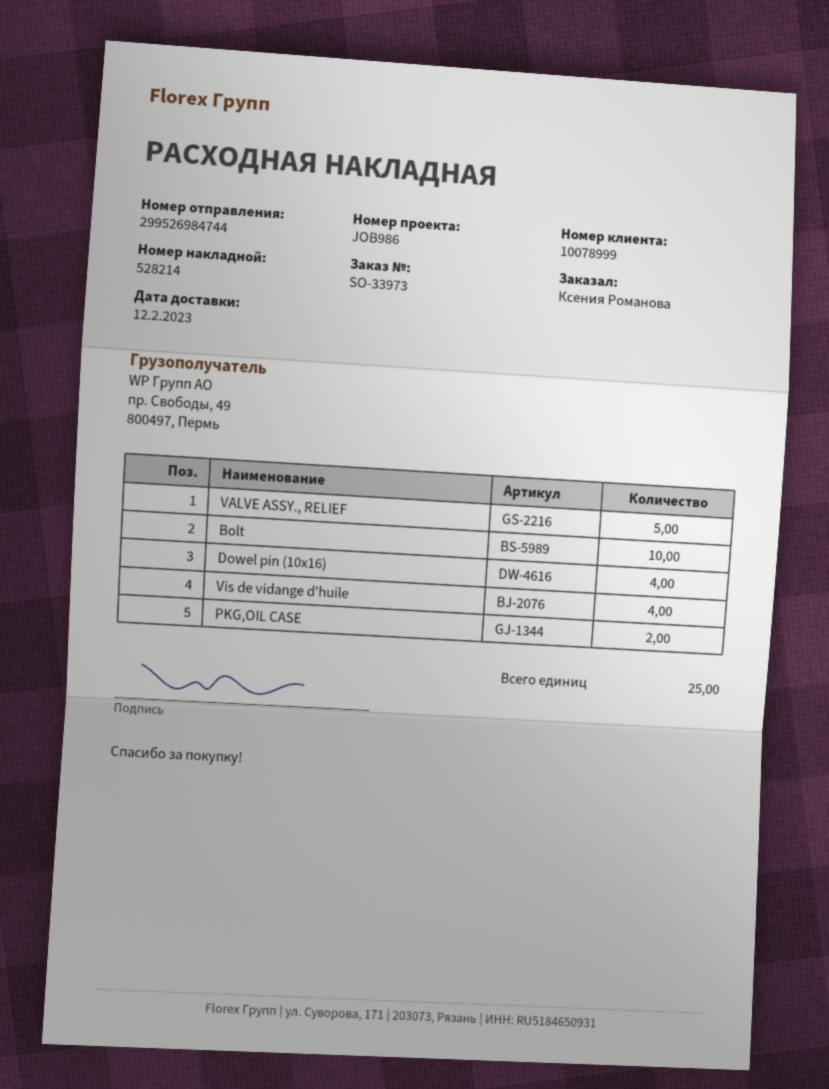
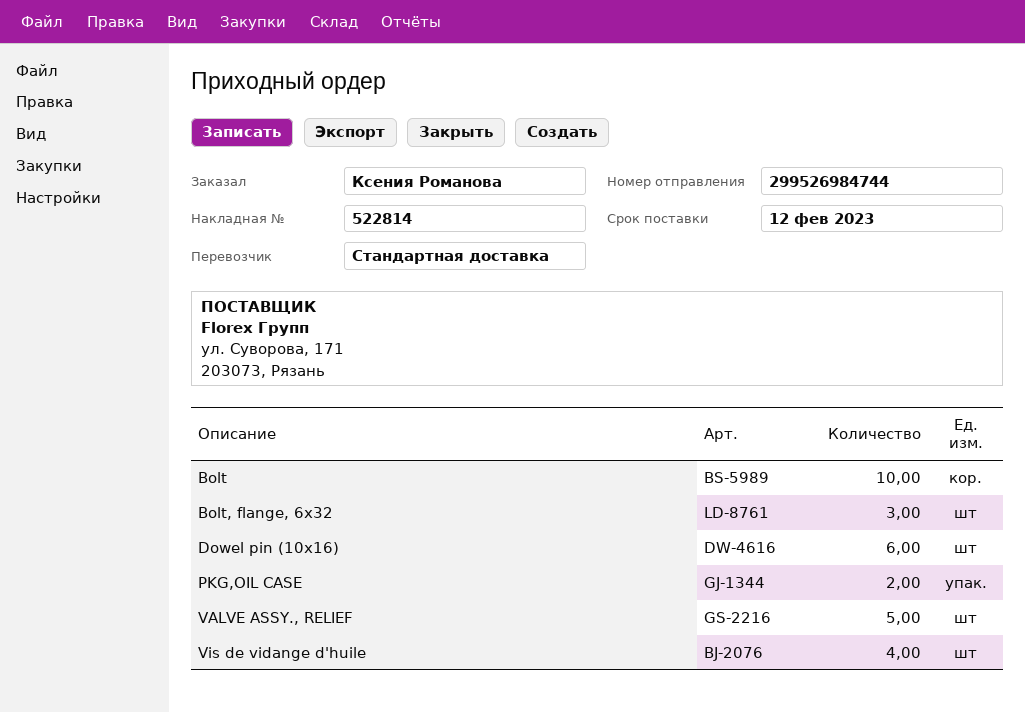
delivery note number: 528214 -> 522814
Dowel pin (10x16): 4 -> 6
Bolt, flange, 6x32: none -> 3

